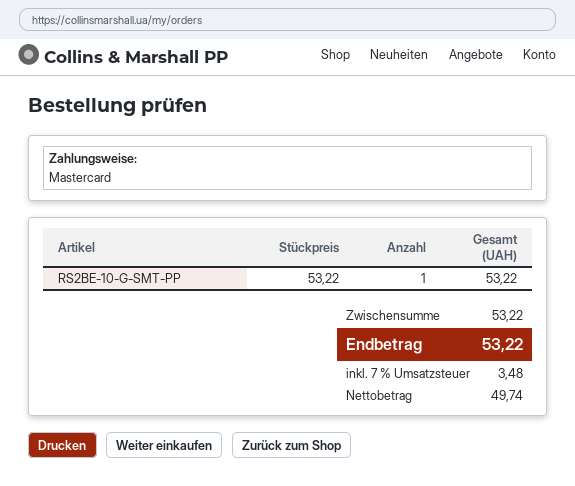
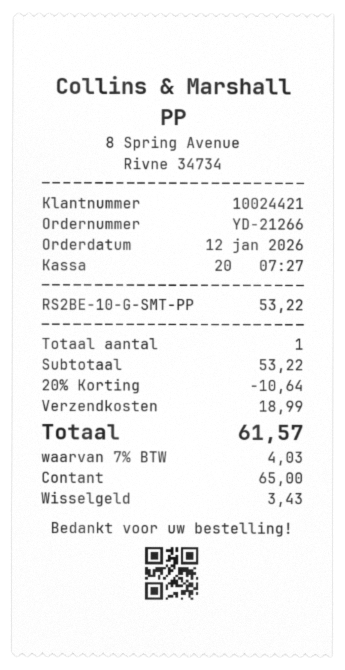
payment method: Mastercard -> cash
discount: none -> 20% = 10.64
shipping: none -> 18.99
tax: 7% = 3.48 -> 7% = 4.03
total: 53.22 -> 61.57

